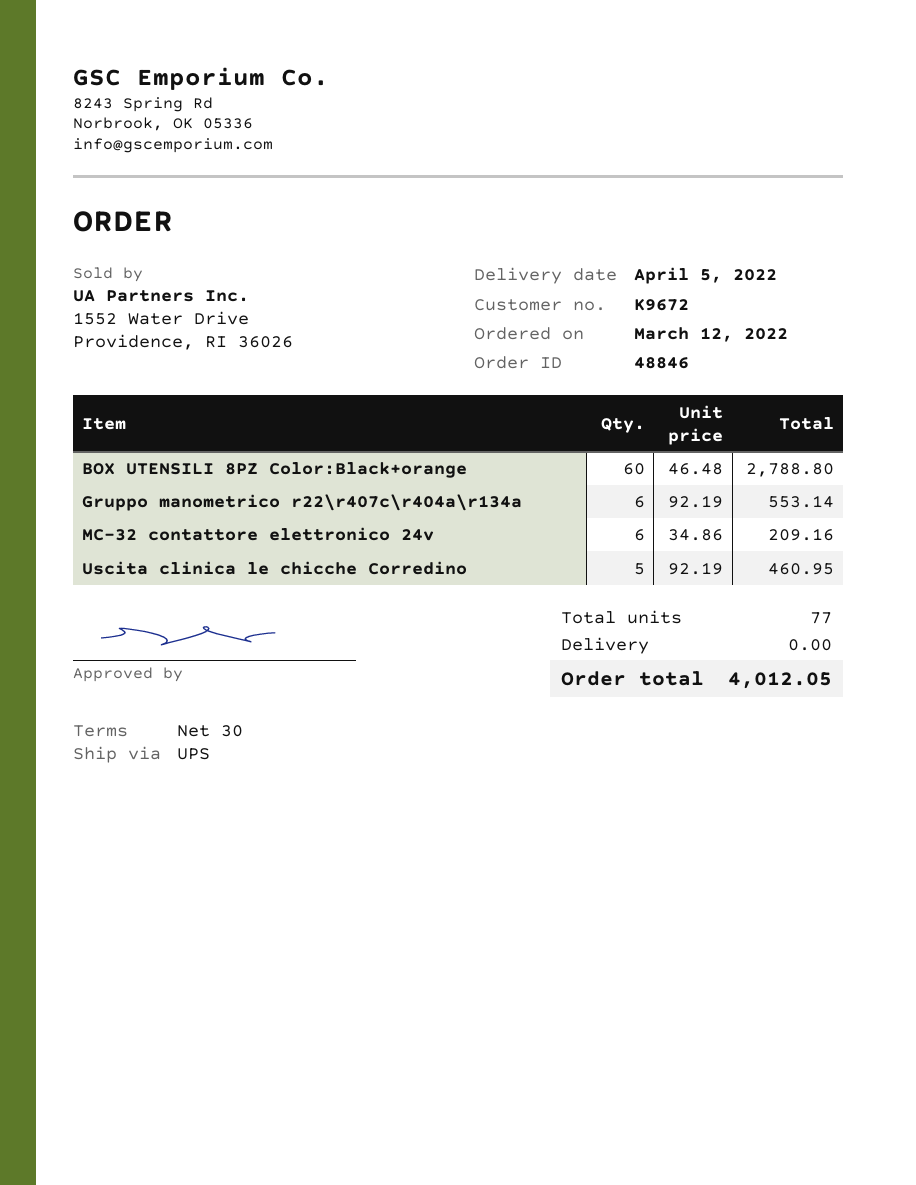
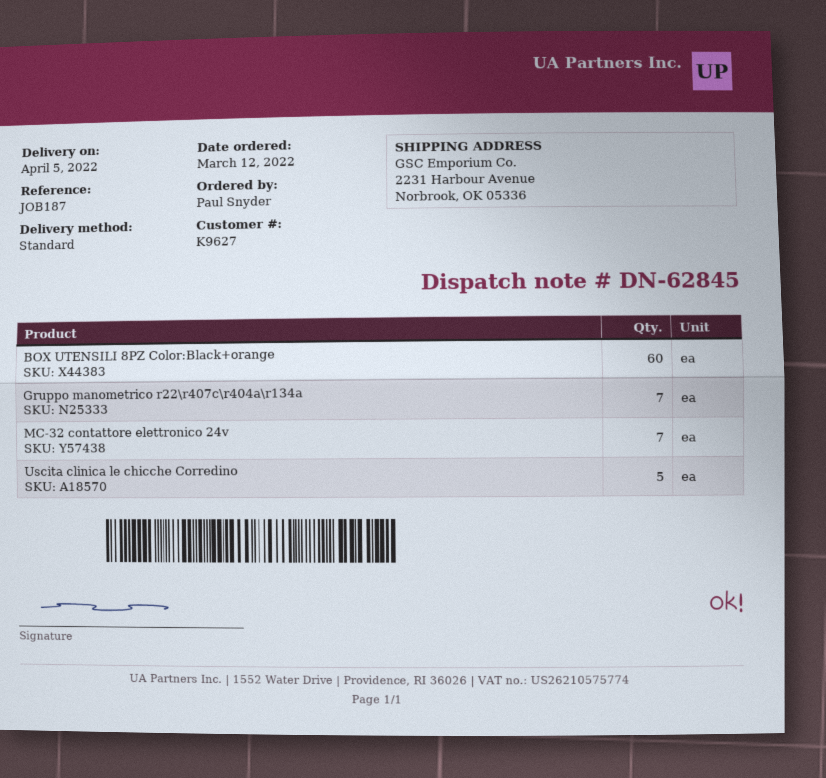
customer number: K9672 -> K9627
shipping method: UPS -> standard
Gruppo manometrico r22\r407c\r404a\r134a: 6 -> 7
MC-32 contattore elettronico 24v: 6 -> 7

